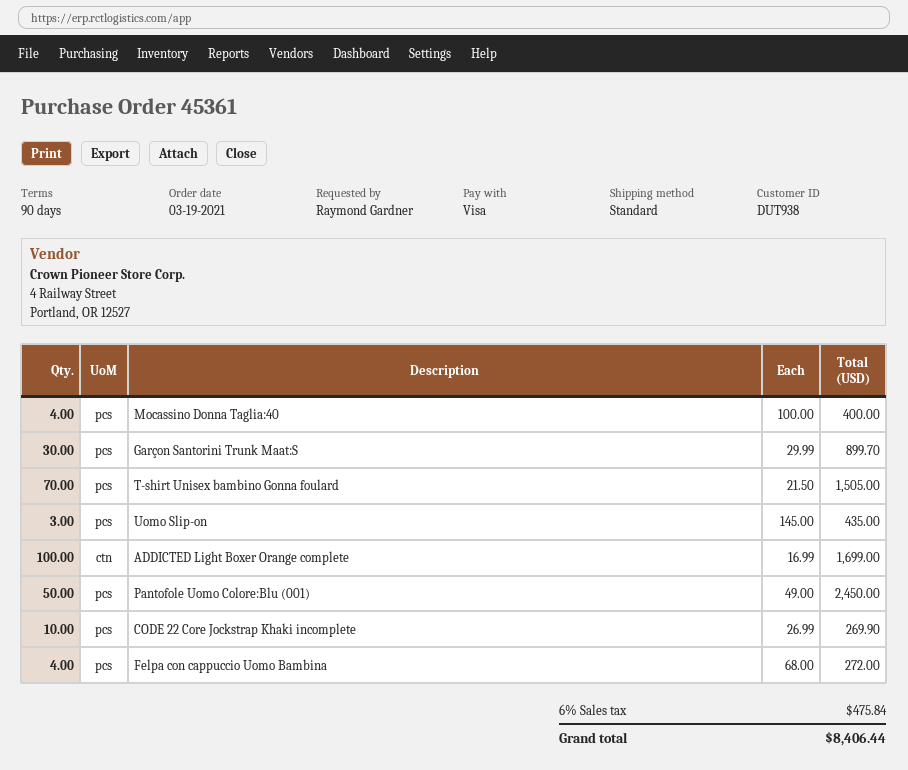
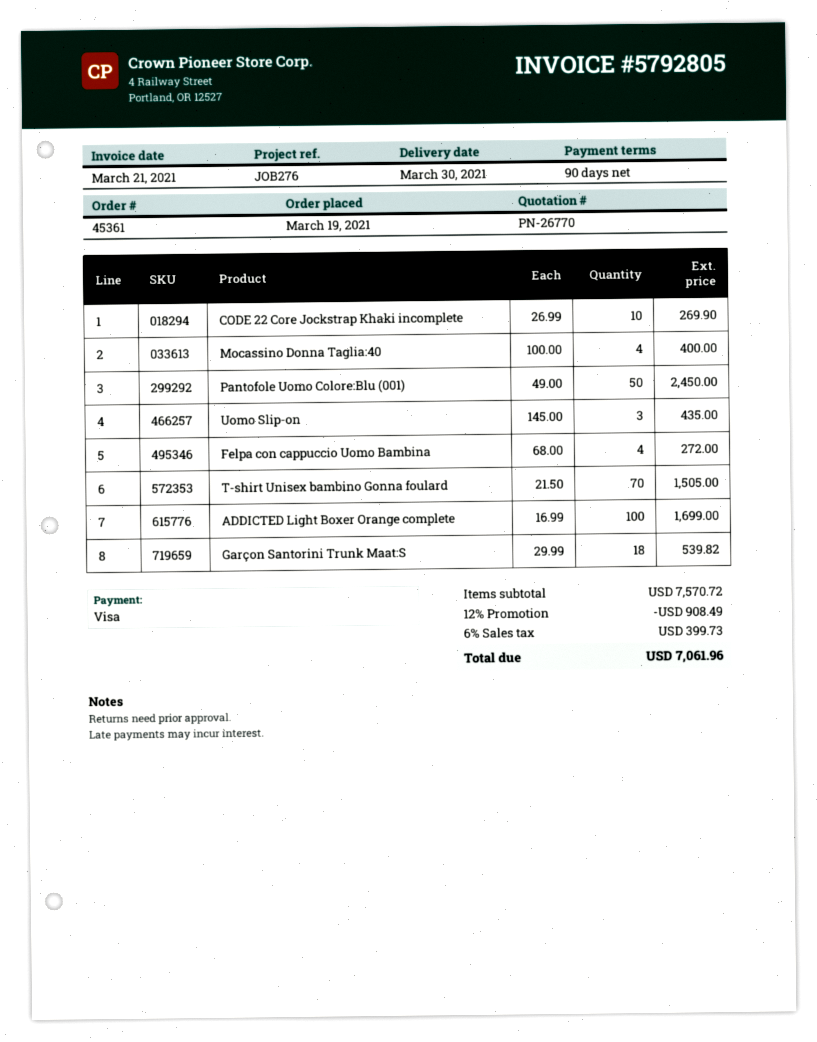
Garçon Santorini Trunk Maat:S: 30 x 29.99 = 899.70 -> 18 x 29.99 = 539.82
discount: none -> 12% = 908.49
tax: 6% = 475.84 -> 6% = 399.73
total: 8406.44 -> 7061.96

